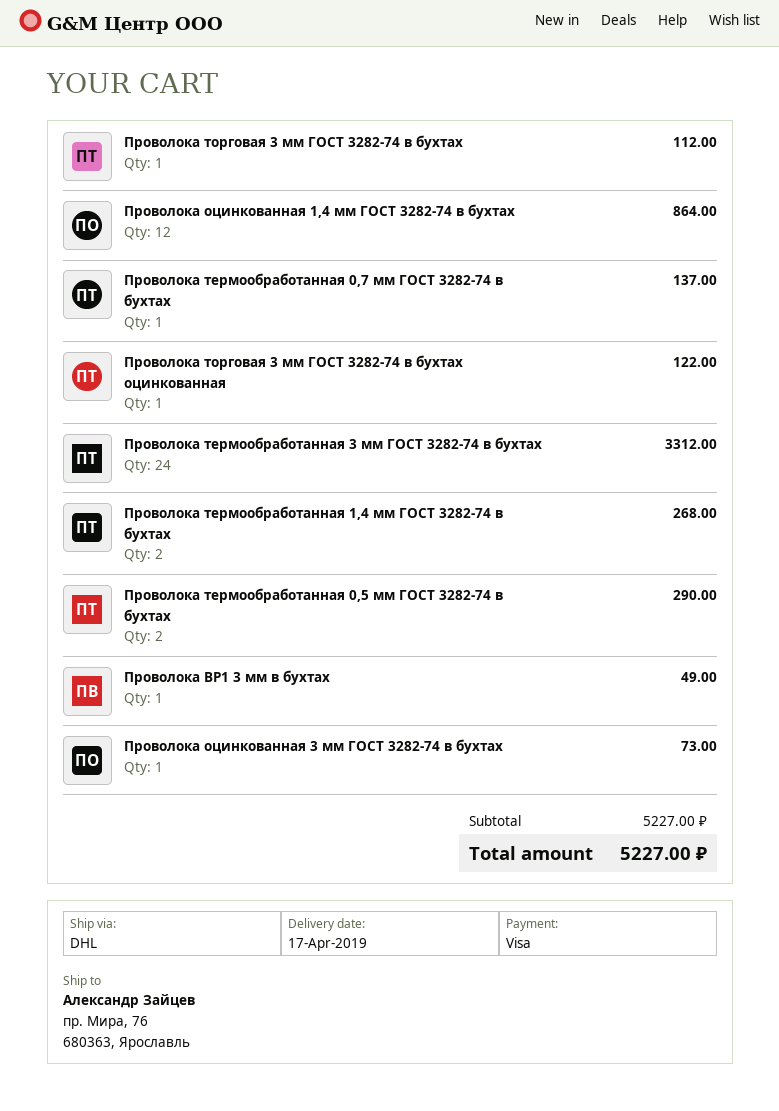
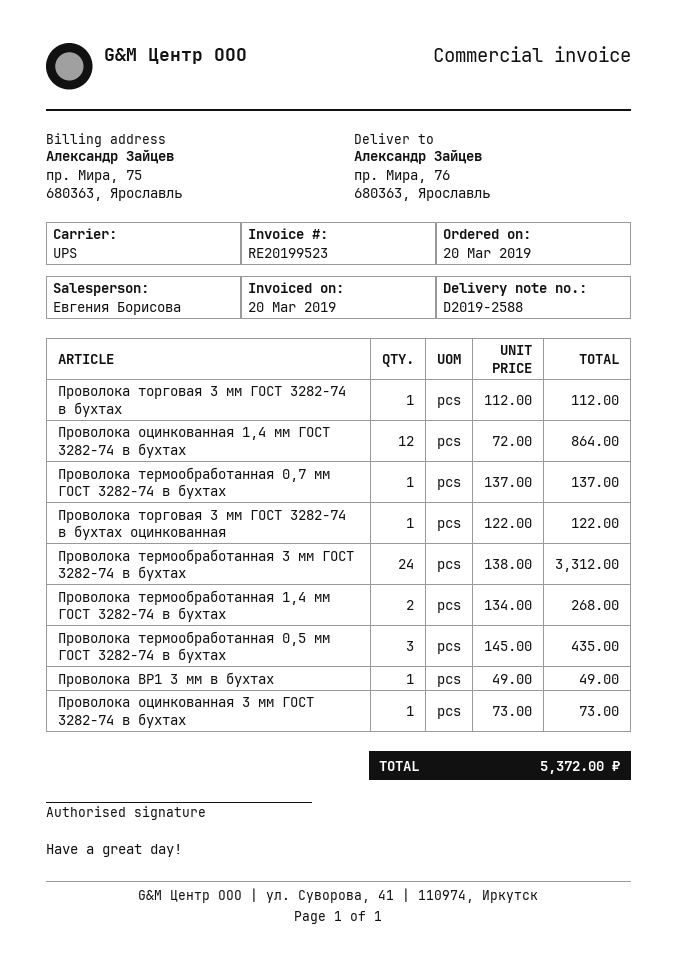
shipping method: DHL -> UPS
Проволока термообработанная 0,5 мм ГОСТ 3282-74 в бухтах: 2 for 290.00 -> 3 for 435.00
total: 5227.00 -> 5372.00

